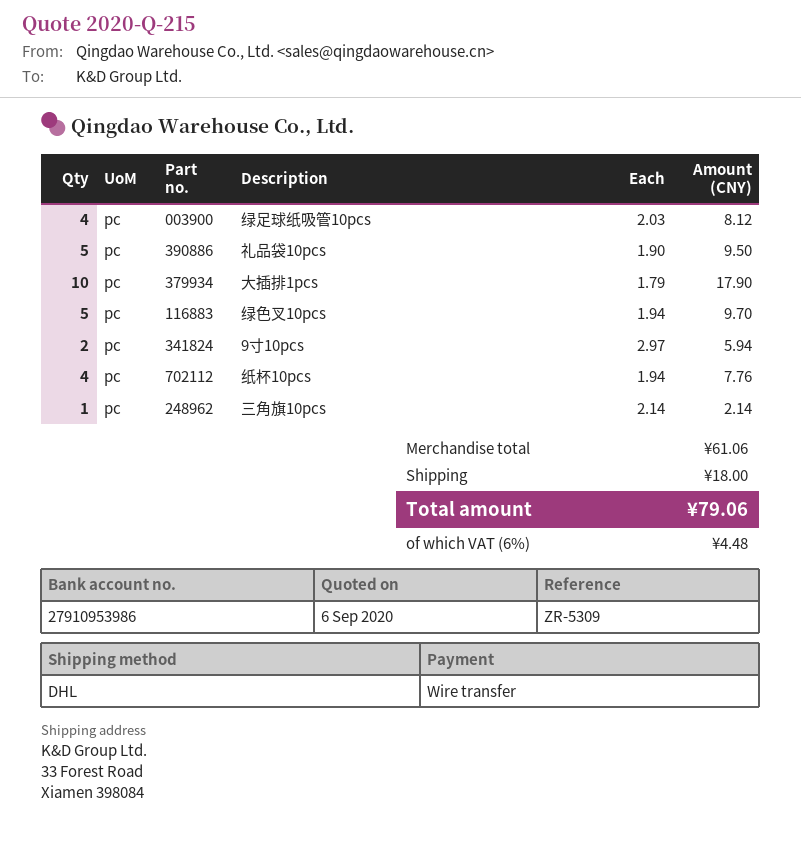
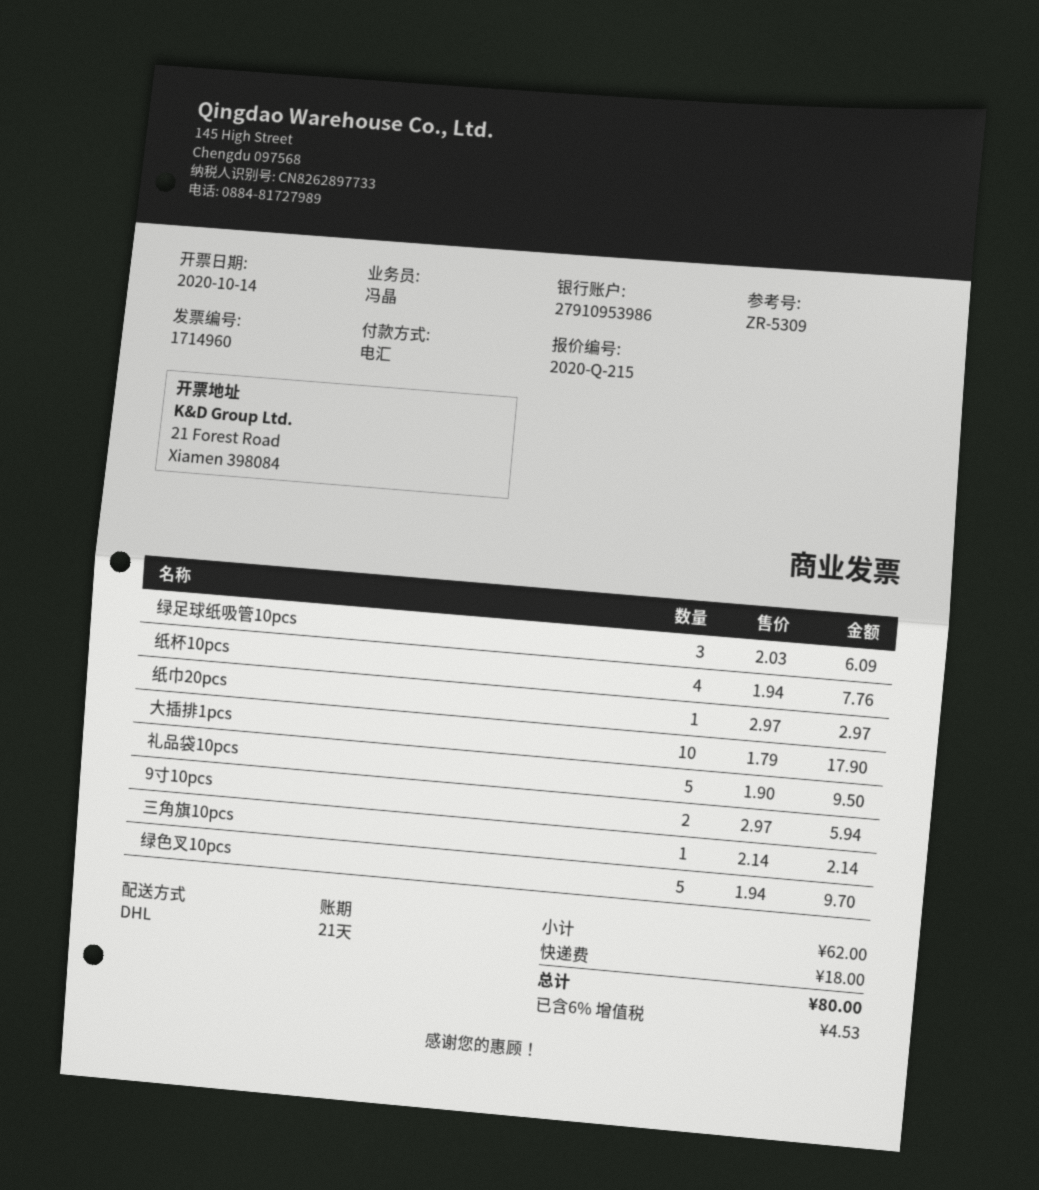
绿足球纸吸管10pcs: 4 x 2.03 = 8.12 -> 3 x 2.03 = 6.09
纸巾20pcs: none -> 1 x 2.97 = 2.97
subtotal: 61.06 -> 62.00
tax: 6% = 4.48 -> 6% = 4.53
total: 79.06 -> 80.00

